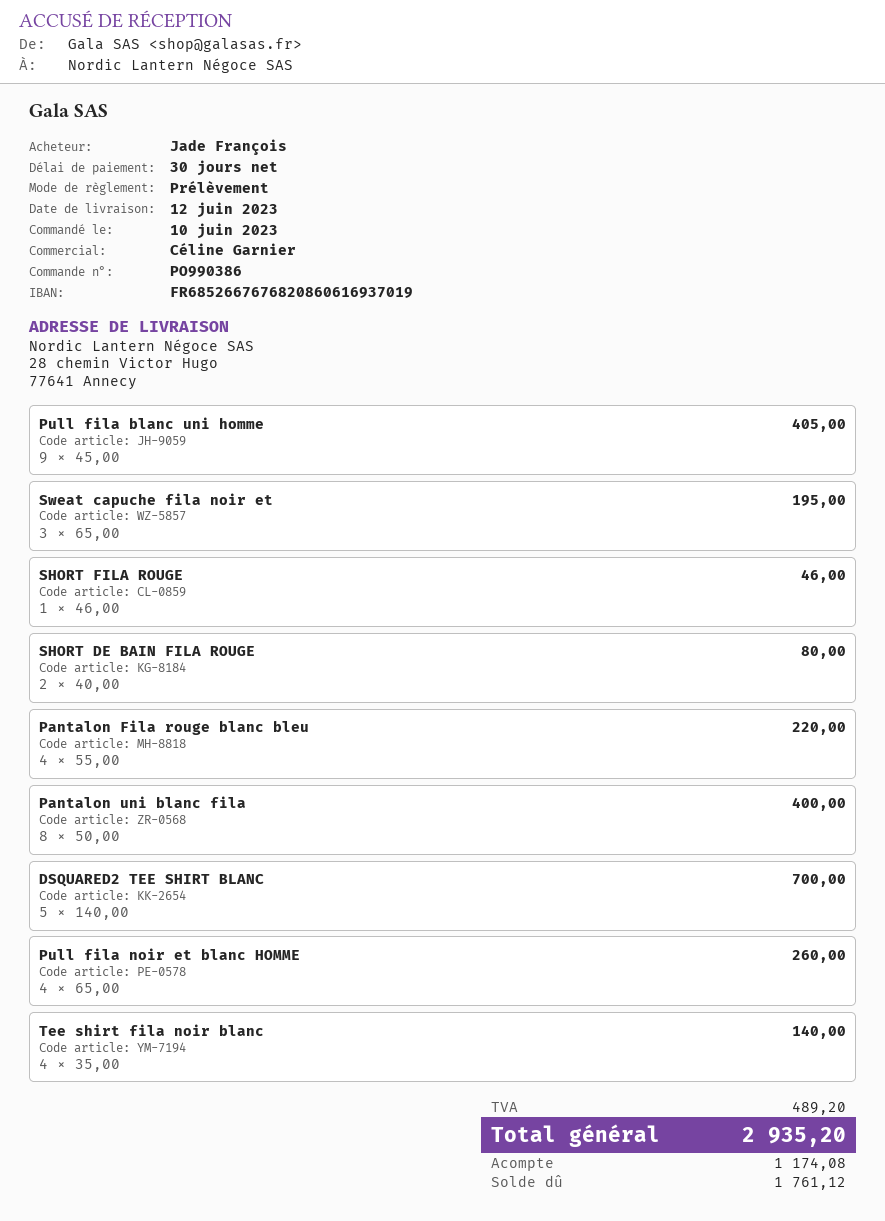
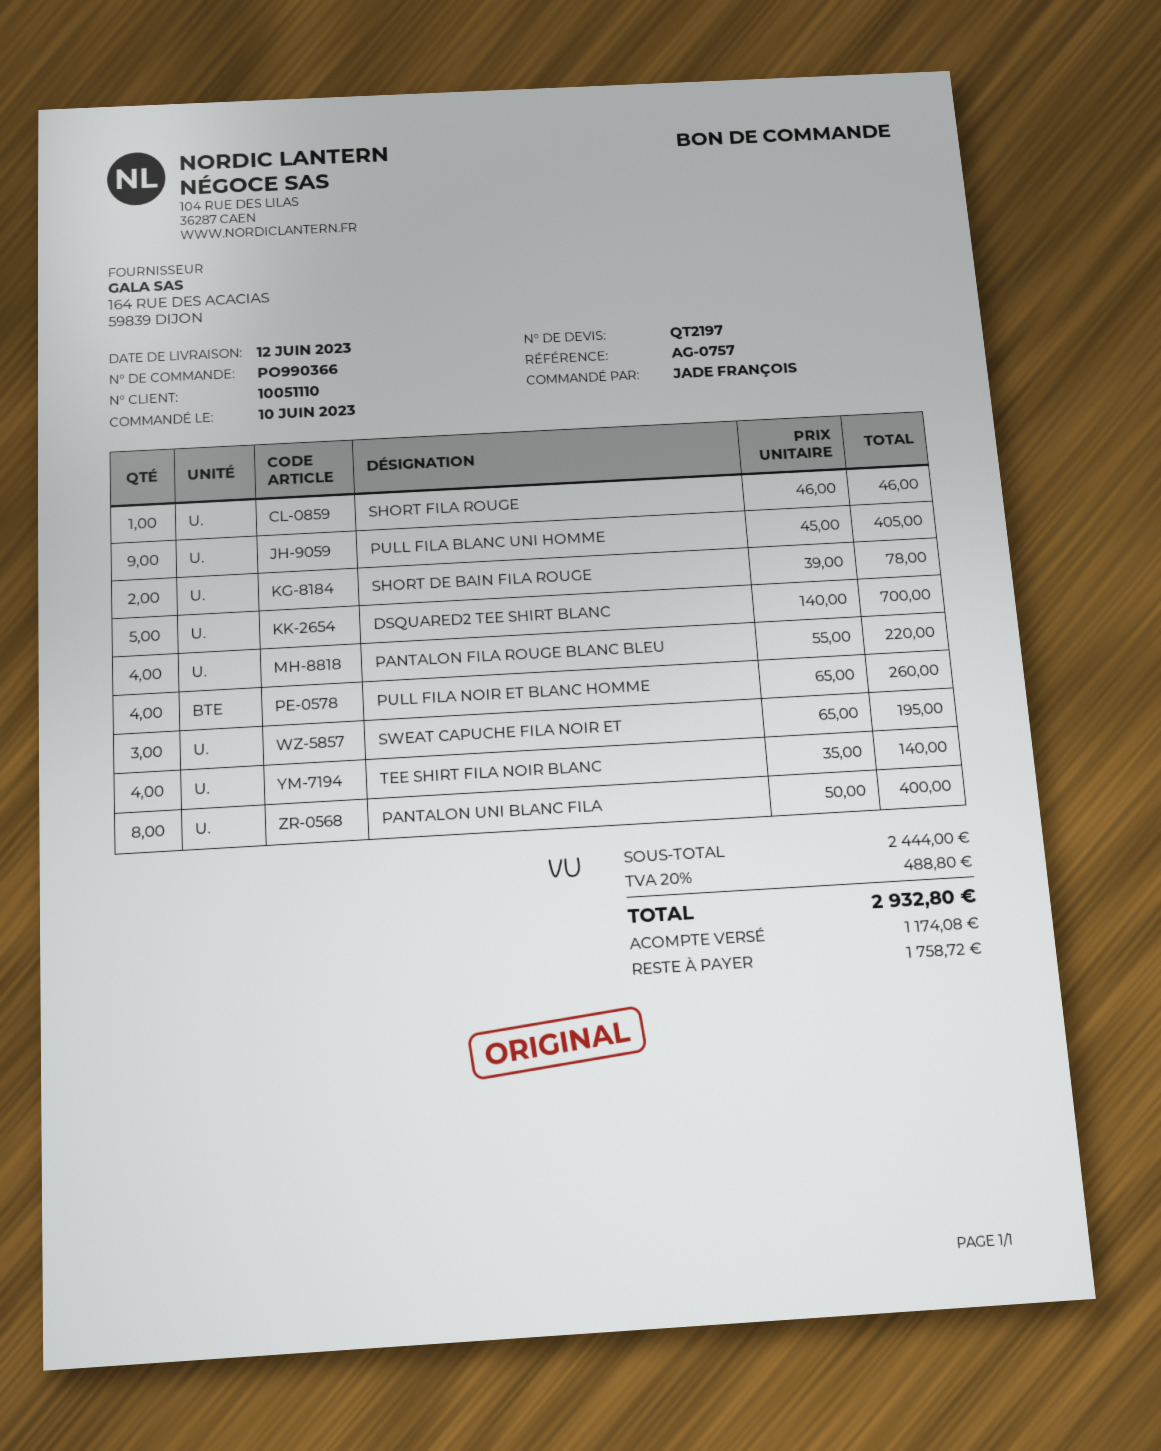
order number: PO990386 -> PO990366
SHORT DE BAIN FILA ROUGE: 2 x 40.00 = 80.00 -> 2 x 39.00 = 78.00
tax: 489.20 -> 488.80
total: 2935.20 -> 2932.80
balance: 1761.12 -> 1758.72

